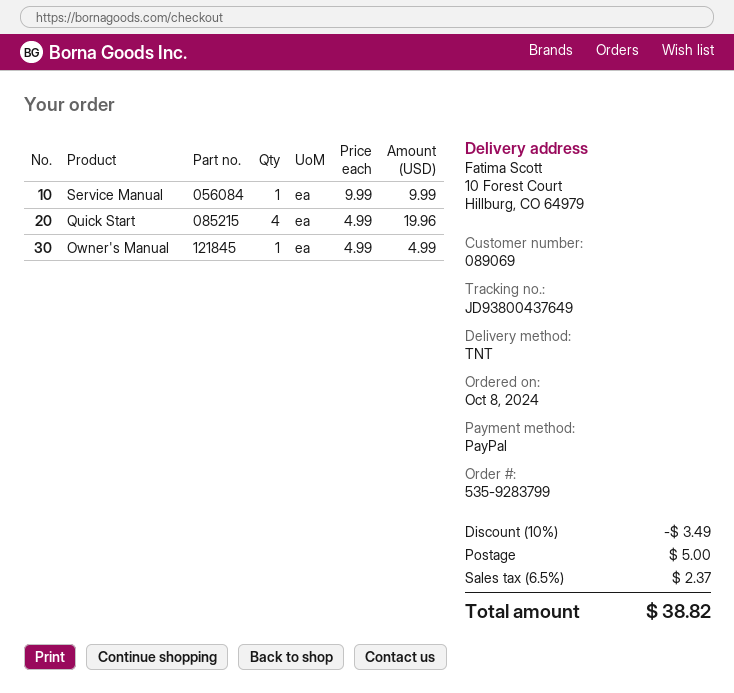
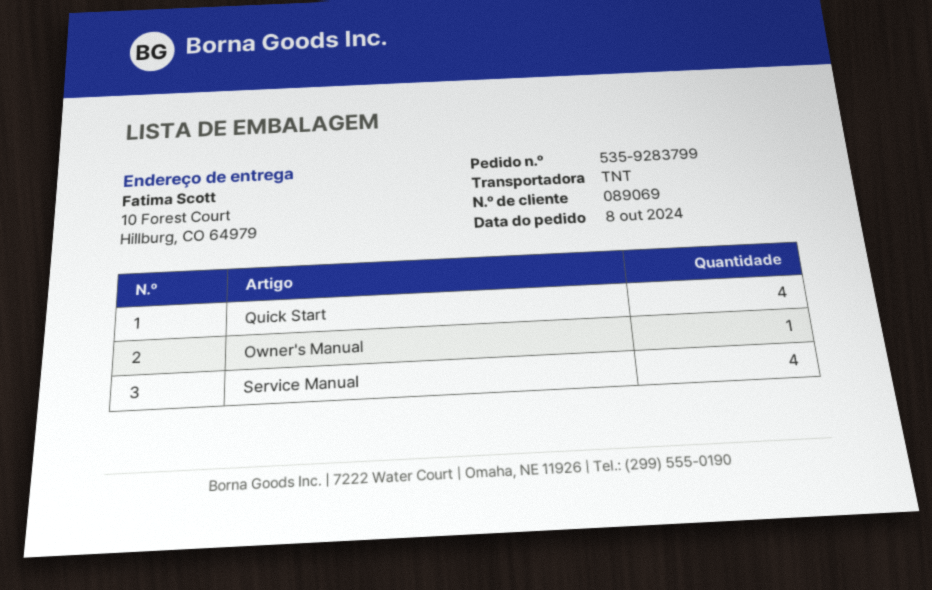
Service Manual: 1 -> 4

